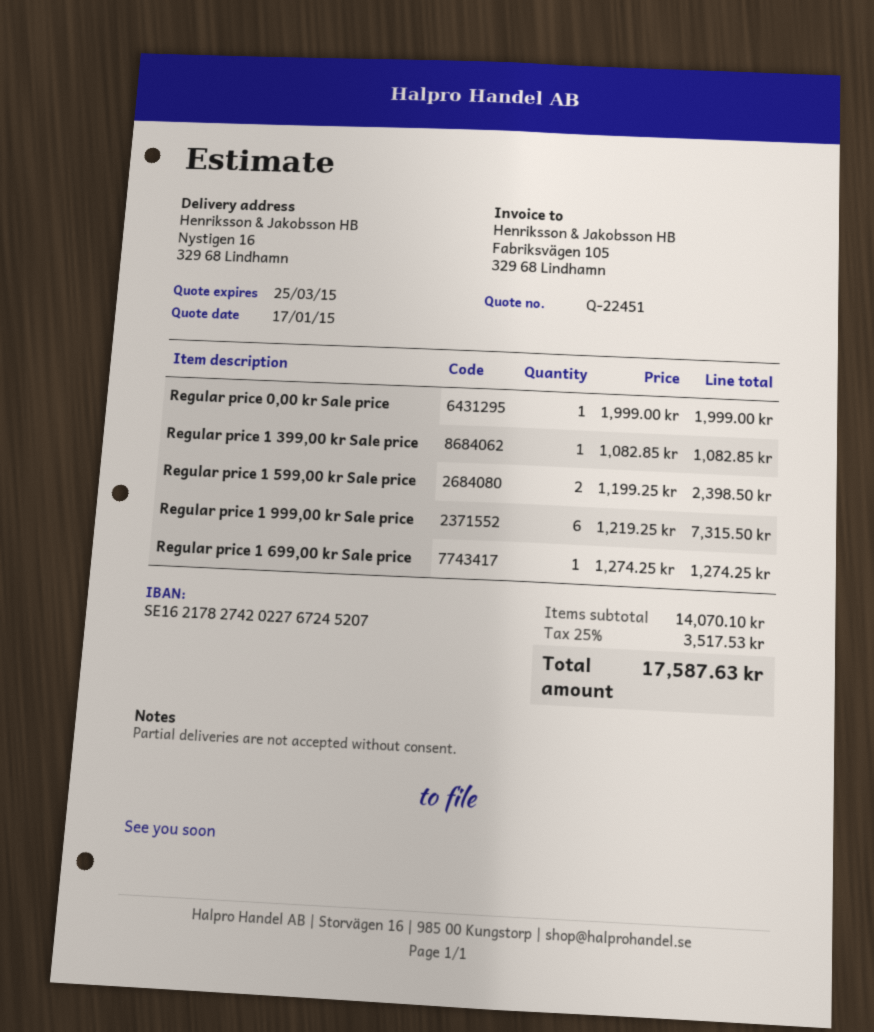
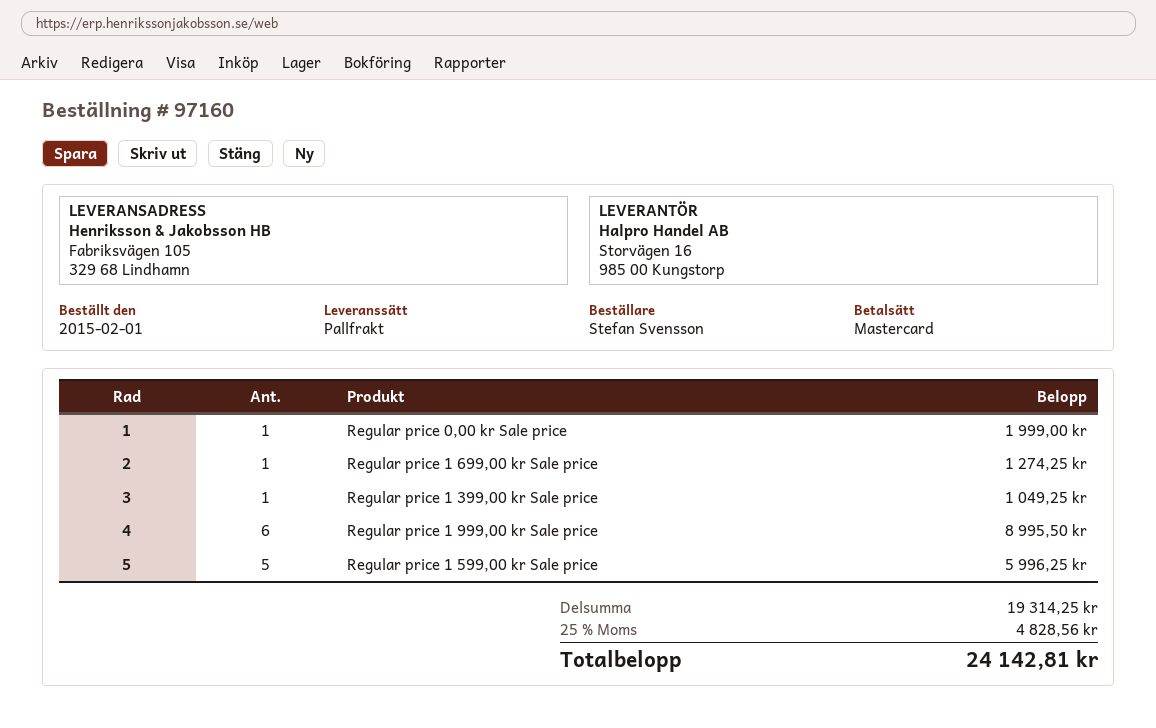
ship to: Nystigen 16, 329 68 Lindhamn -> Fabriksvägen 105, 329 68 Lindhamn
Regular price 1 399,00 kr Sale price: 1 for 1082.85 -> 1 for 1049.25
Regular price 1 599,00 kr Sale price: 2 for 2398.50 -> 5 for 5996.25
Regular price 1 999,00 kr Sale price: 6 for 7315.50 -> 6 for 8995.50
subtotal: 14070.10 -> 19314.25
tax: 25% = 3517.53 -> 25% = 4828.56
total: 17587.63 -> 24142.81

